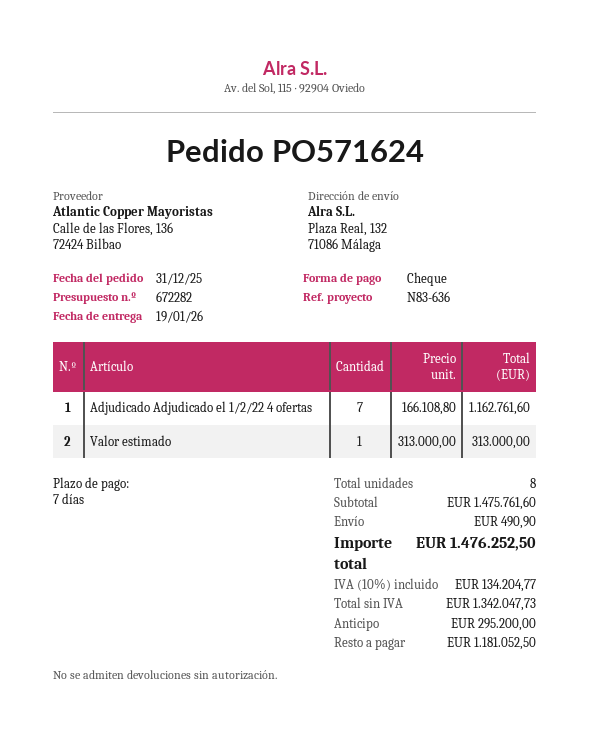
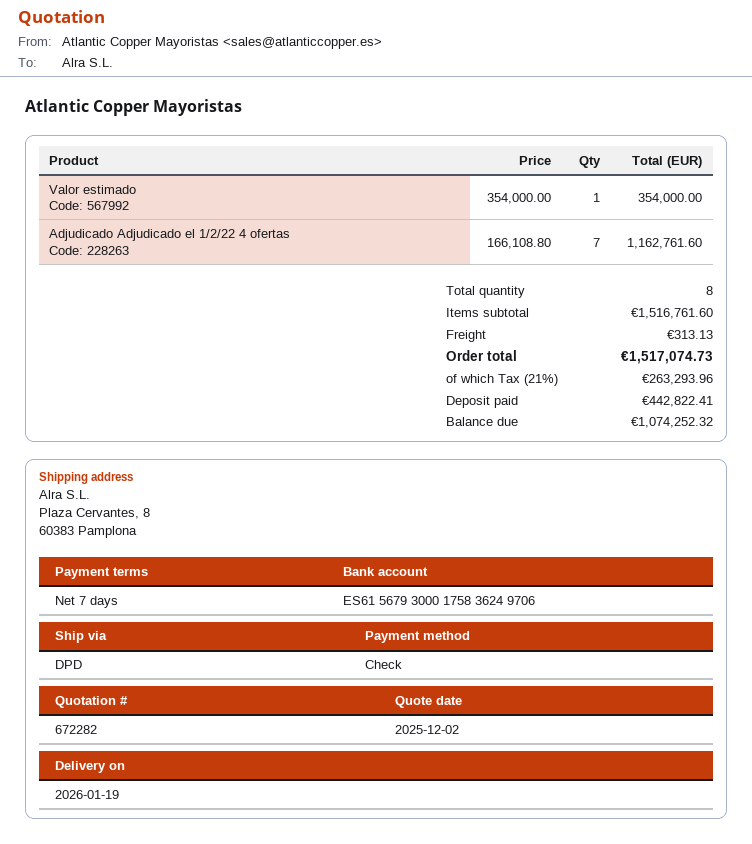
ship to: Plaza Real, 132, 71086 Málaga -> Plaza Cervantes, 8, 60383 Pamplona
Valor estimado: 1 x 313000.00 = 313000.00 -> 1 x 354000.00 = 354000.00
subtotal: 1475761.60 -> 1516761.60
shipping: 490.90 -> 313.13
tax: 10% = 134204.77 -> 21% = 263293.96
total: 1476252.50 -> 1517074.73
deposit: 295200.00 -> 442822.41
balance: 1181052.50 -> 1074252.32

